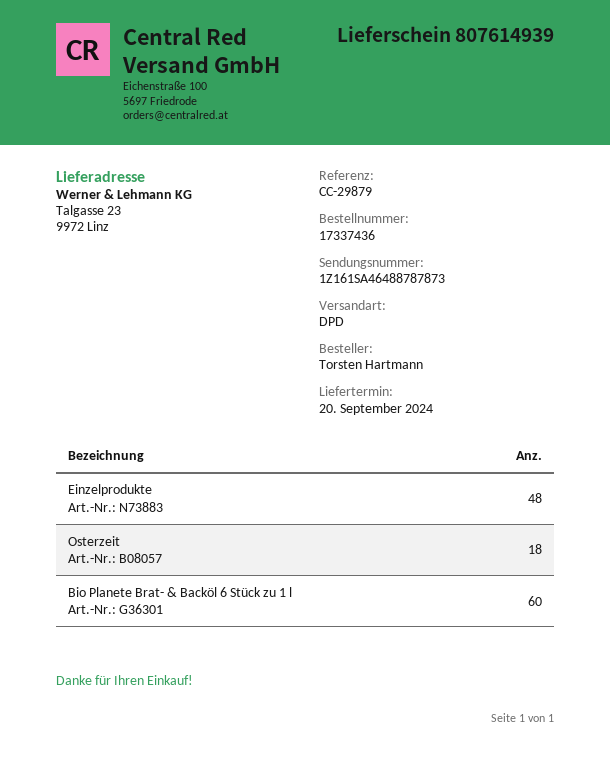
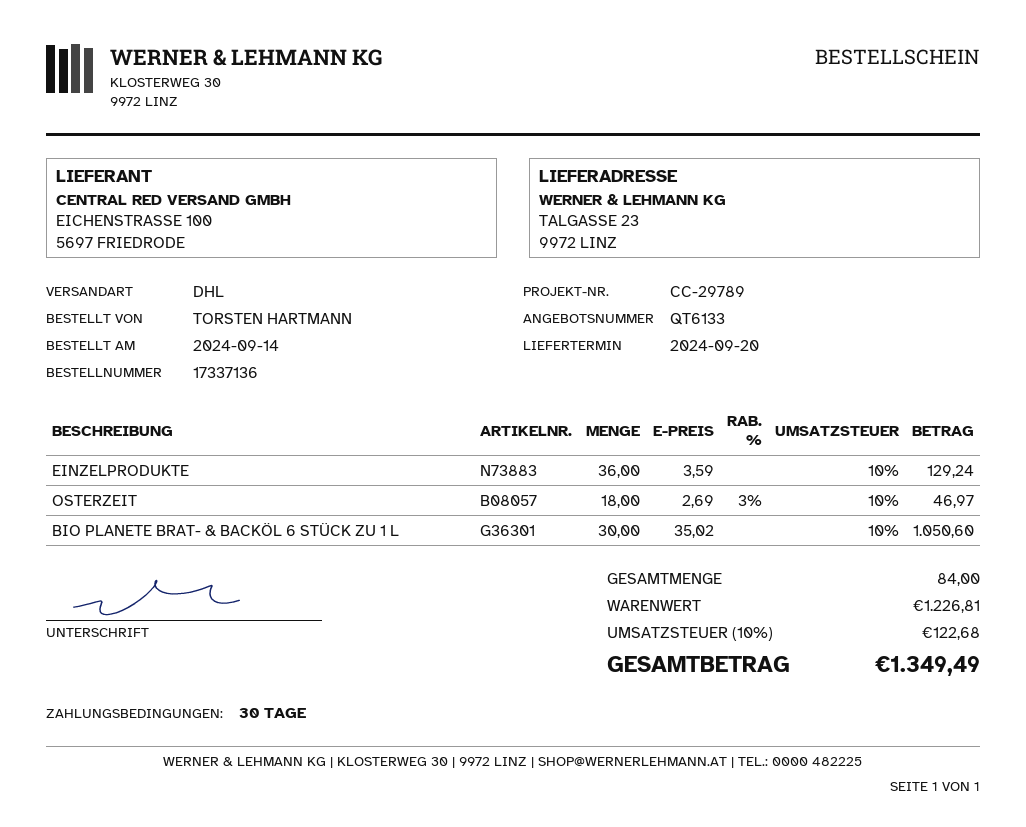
order number: 17337436 -> 17337136
reference: CC-29879 -> CC-29789
shipping method: DPD -> DHL
Einzelprodukte: 48 -> 36
Bio Planete Brat- & Backöl 6 Stück zu 1 l: 60 -> 30

